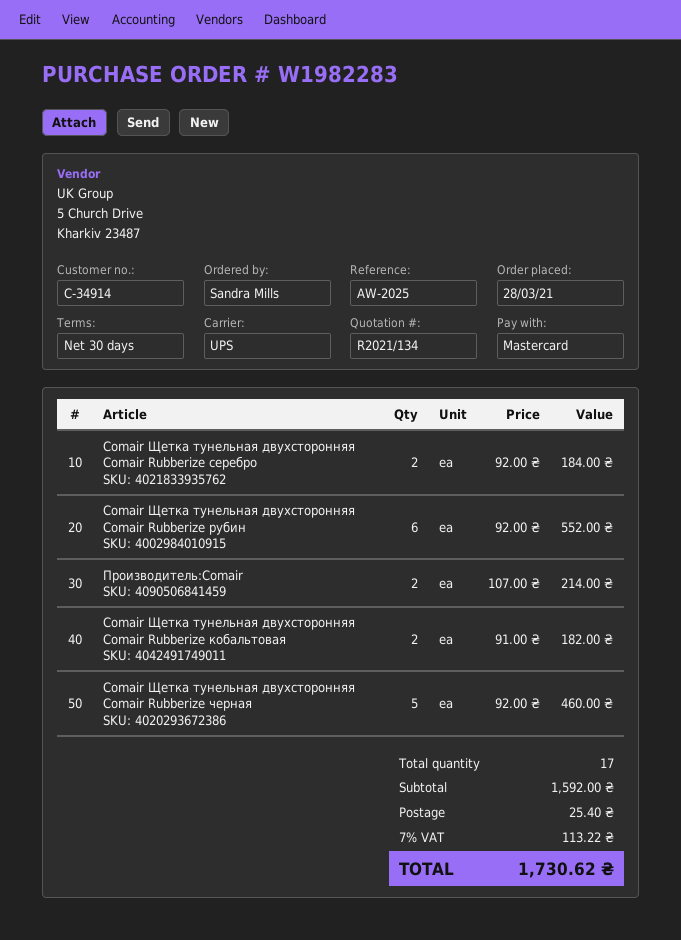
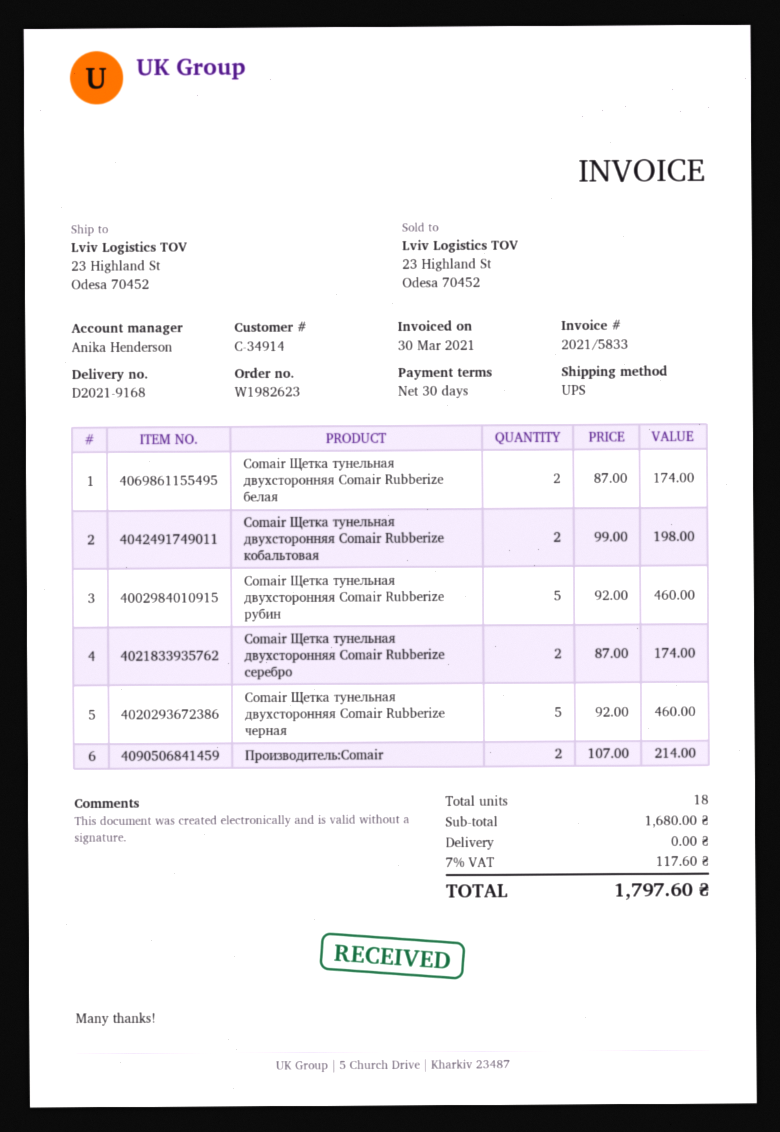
order number: W1982283 -> W1982623
Comair Щетка тунельная двухсторонняя Comair Rubberize серебро: 2 x 92.00 = 184.00 -> 2 x 87.00 = 174.00
Comair Щетка тунельная двухсторонняя Comair Rubberize рубин: 6 x 92.00 = 552.00 -> 5 x 92.00 = 460.00
Comair Щетка тунельная двухсторонняя Comair Rubberize кобальтовая: 2 x 91.00 = 182.00 -> 2 x 99.00 = 198.00
Comair Щетка тунельная двухсторонняя Comair Rubberize белая: none -> 2 x 87.00 = 174.00
total quantity: 17 -> 18
subtotal: 1592.00 -> 1680.00
shipping: 25.40 -> 0.00
tax: 7% = 113.22 -> 7% = 117.60
total: 1730.62 -> 1797.60

